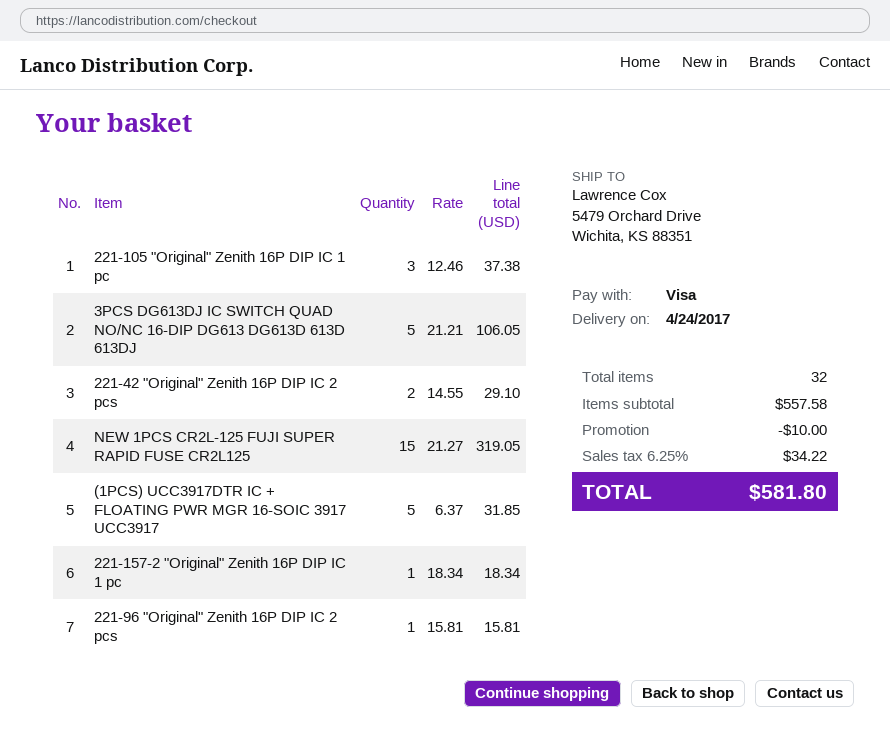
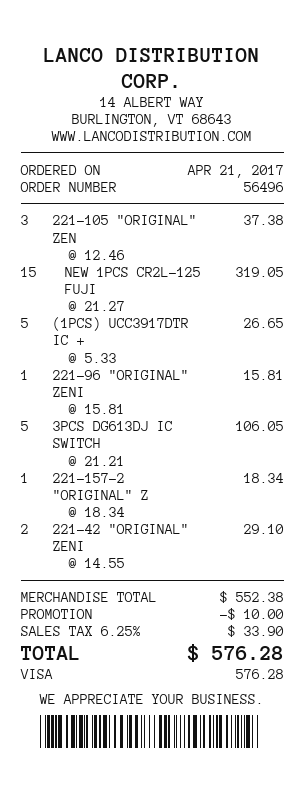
(1PCS) UCC3917DTR IC + FLOATING PWR MGR 16-SOIC 3917 UCC3917: 5 x 6.37 = 31.85 -> 5 x 5.33 = 26.65
subtotal: 557.58 -> 552.38
tax: 6.25% = 34.22 -> 6.25% = 33.90
total: 581.80 -> 576.28

